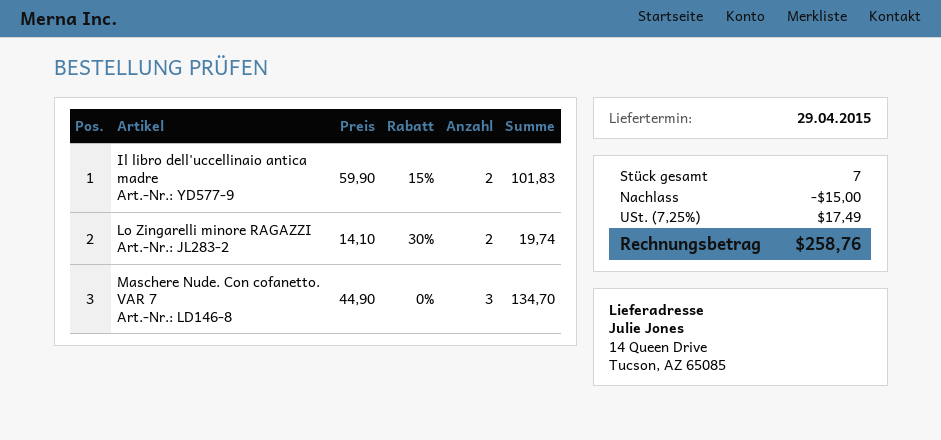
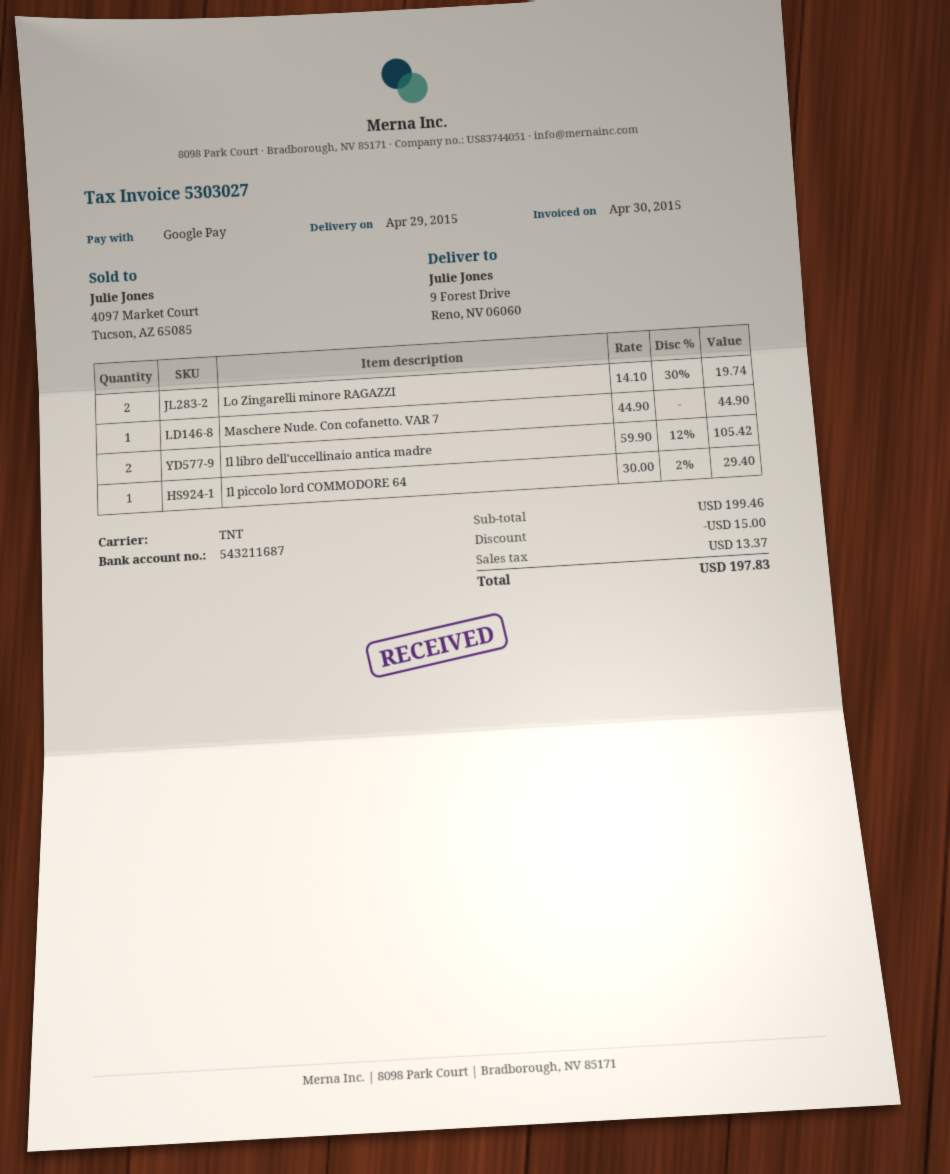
ship to: 14 Queen Drive, Tucson, AZ 65085 -> 9 Forest Drive, Reno, NV 06060
Il libro dell'uccellinaio antica madre: 2 x 59.90 - 15% = 101.83 -> 2 x 59.90 - 12% = 105.42
Maschere Nude. Con cofanetto. VAR 7: 3 x 44.90 = 134.70 -> 1 x 44.90 = 44.90
Il piccolo lord COMMODORE 64: none -> 1 x 30.00 - 2% = 29.40
tax: 17.49 -> 13.37
total: 258.76 -> 197.83

